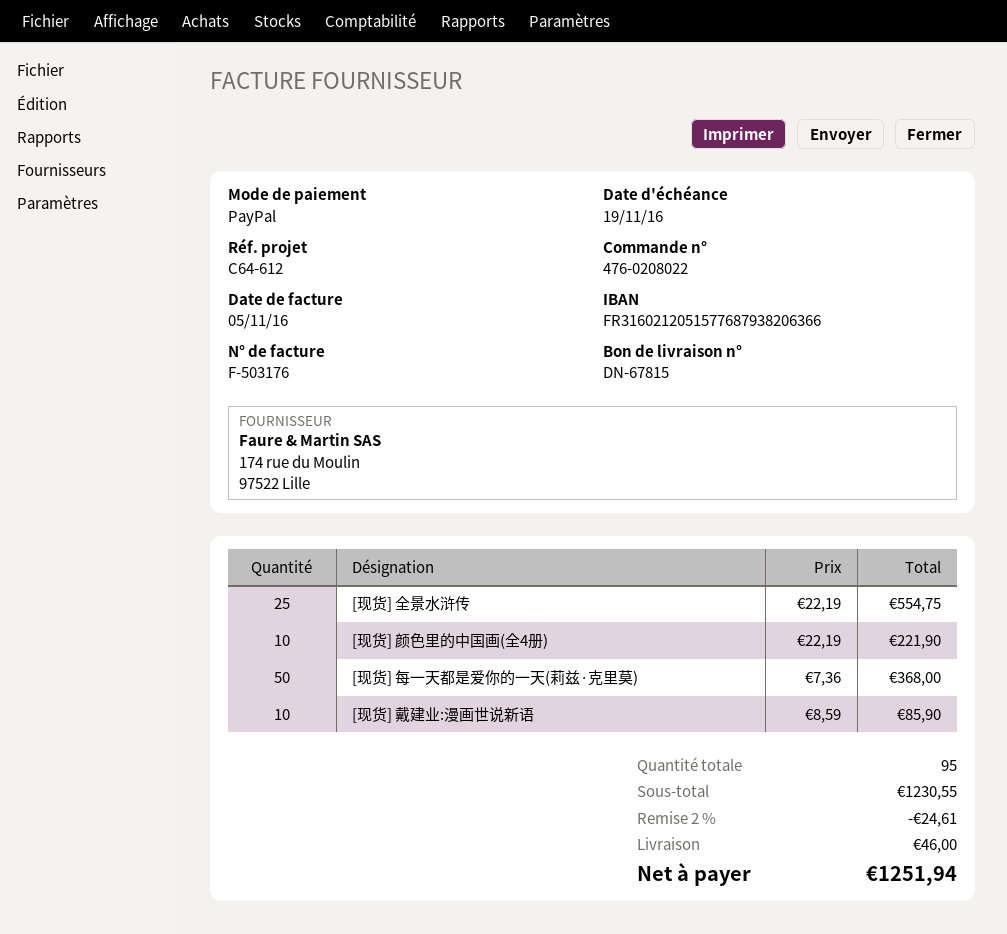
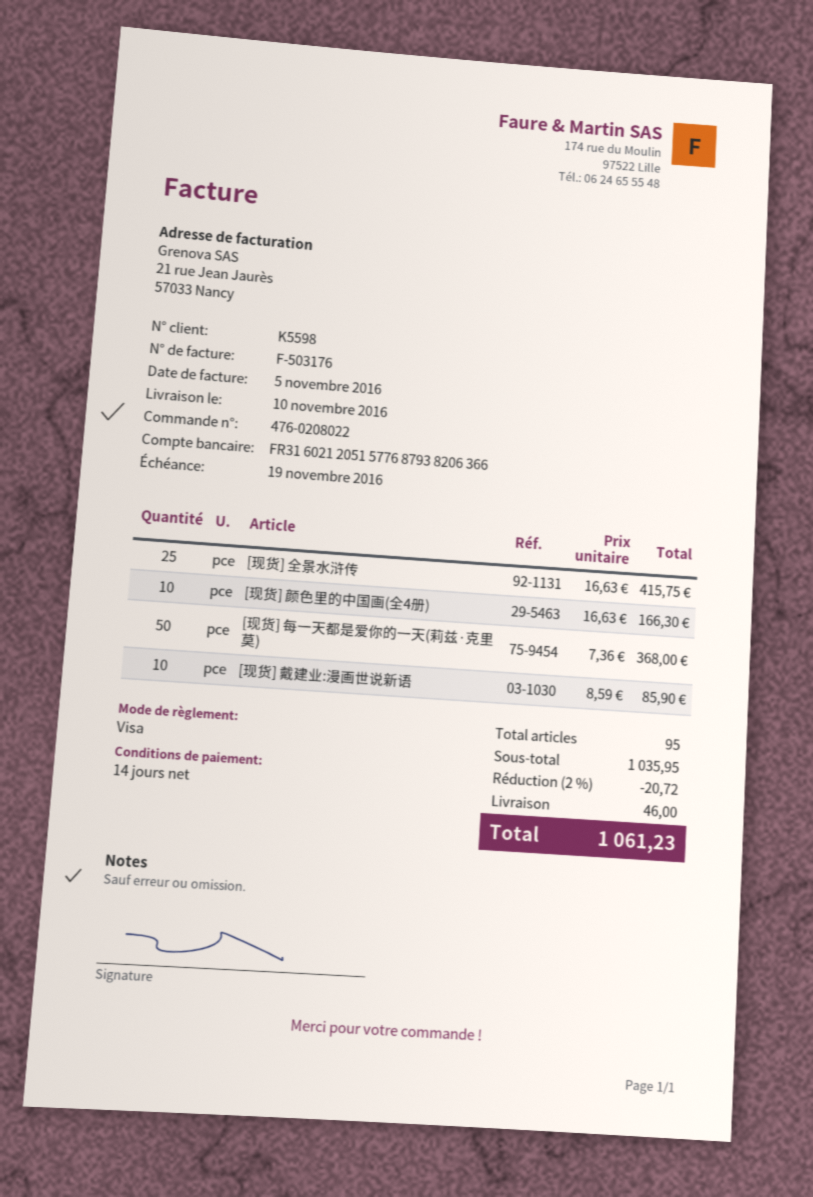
payment method: PayPal -> Visa
[现货] 全景水浒传: 25 x 22.19 = 554.75 -> 25 x 16.63 = 415.75
[现货] 颜色里的中国画(全4册): 10 x 22.19 = 221.90 -> 10 x 16.63 = 166.30
subtotal: 1230.55 -> 1035.95
discount: 2% = 24.61 -> 2% = 20.72
total: 1251.94 -> 1061.23

